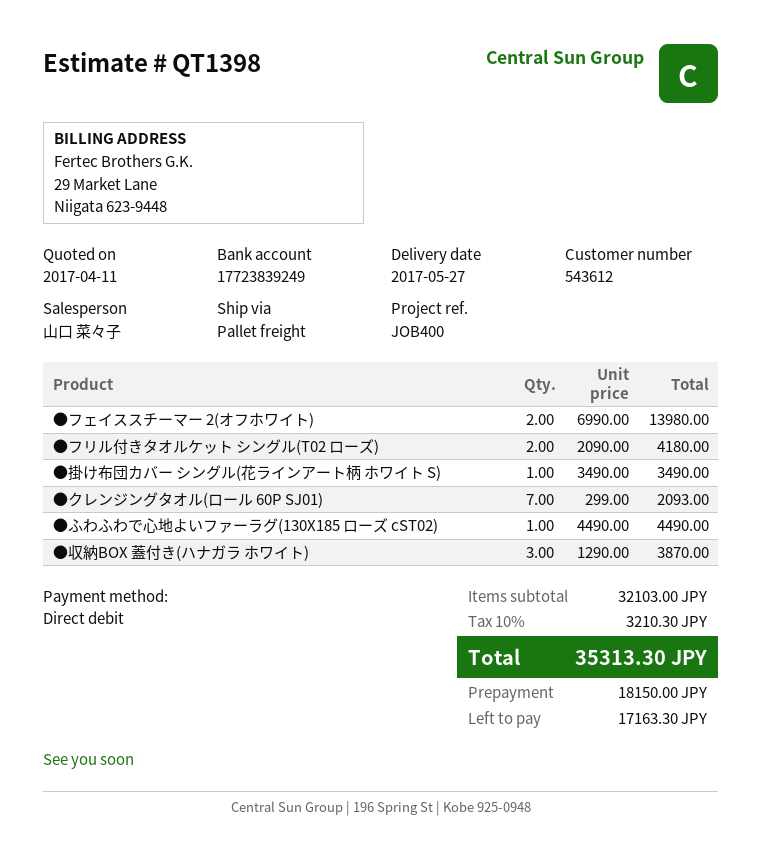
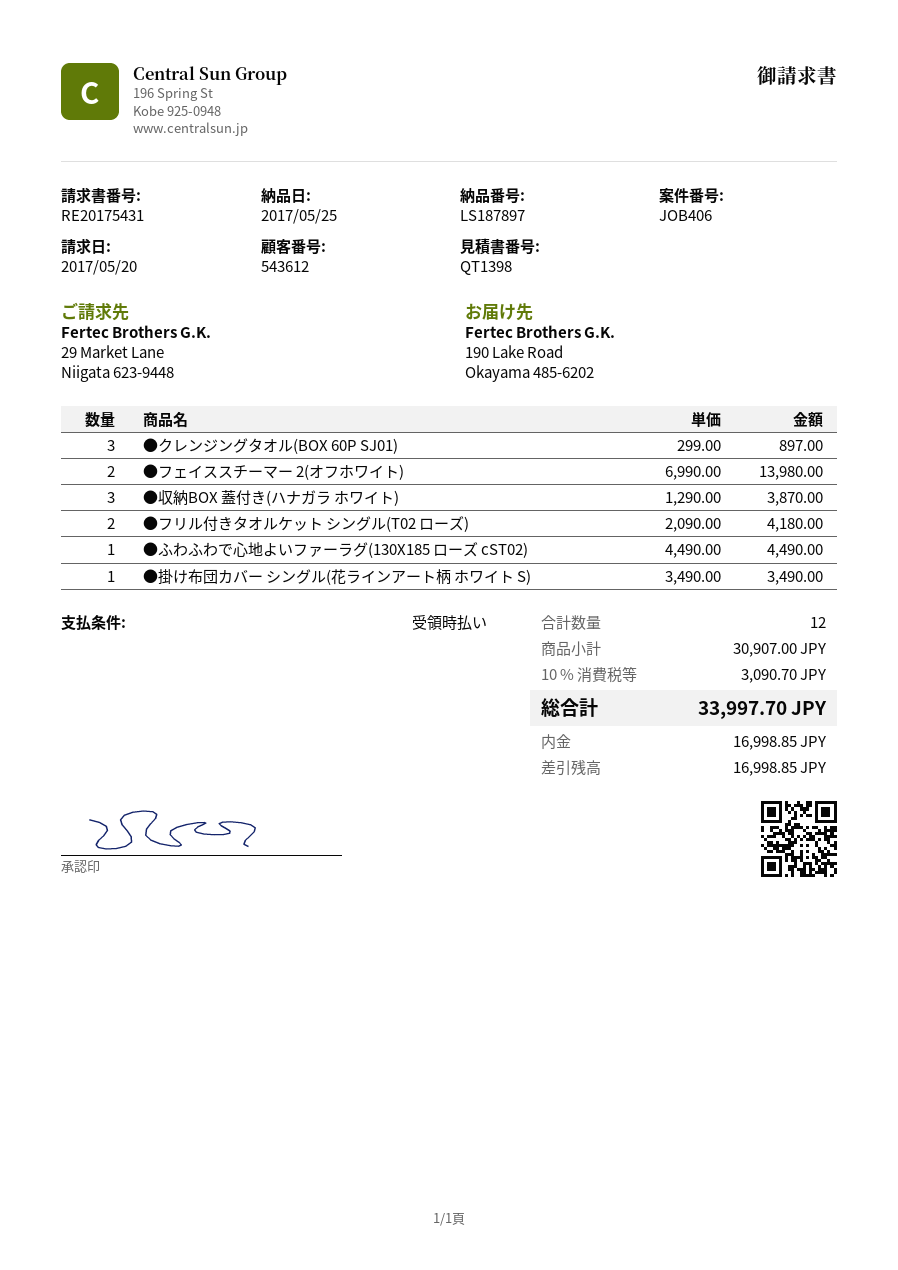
delivery date: 2017-05-27 -> 2017-05-25
reference: JOB400 -> JOB406
●クレンジングタオル(ロール 60P SJ01): 7 x 299.00 = 2093.00 -> none
●クレンジングタオル(BOX 60P SJ01): none -> 3 x 299.00 = 897.00
subtotal: 32103.00 -> 30907.00
tax: 10% = 3210.30 -> 10% = 3090.70
total: 35313.30 -> 33997.70
deposit: 18150.00 -> 16998.85
balance: 17163.30 -> 16998.85

